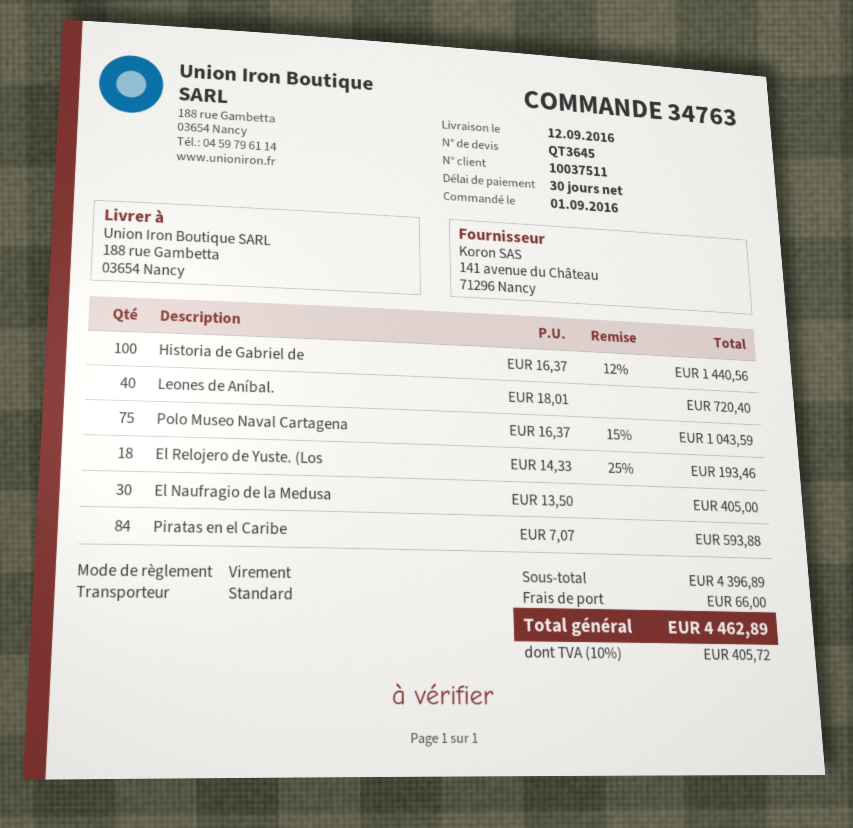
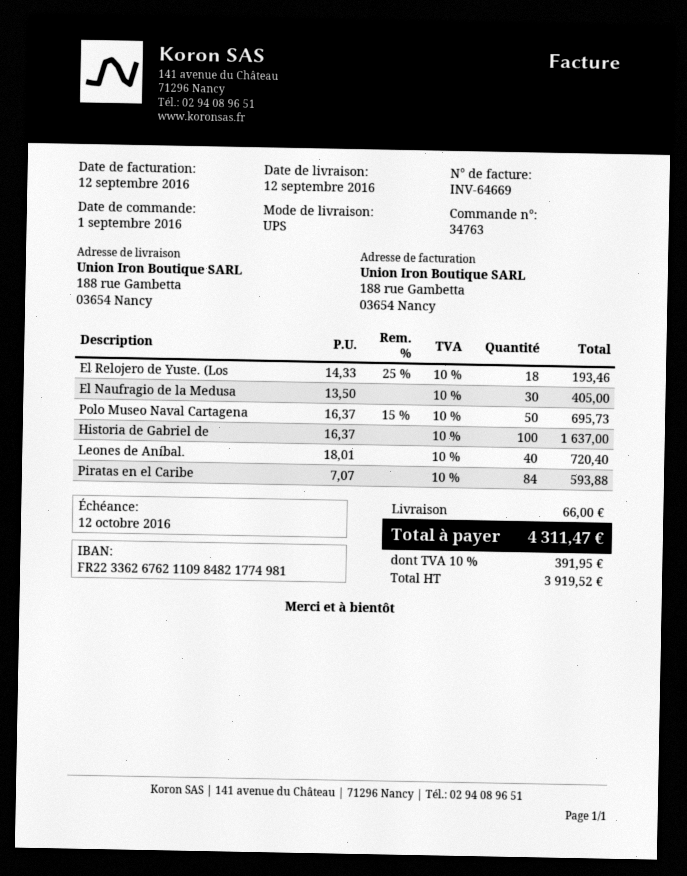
shipping method: standard -> UPS
Historia de Gabriel de: 100 x 16.37 - 12% = 1440.56 -> 100 x 16.37 = 1637.00
Polo Museo Naval Cartagena: 75 x 16.37 - 15% = 1043.59 -> 50 x 16.37 - 15% = 695.73
tax: 10% = 405.72 -> 10% = 391.95
total: 4462.89 -> 4311.47

